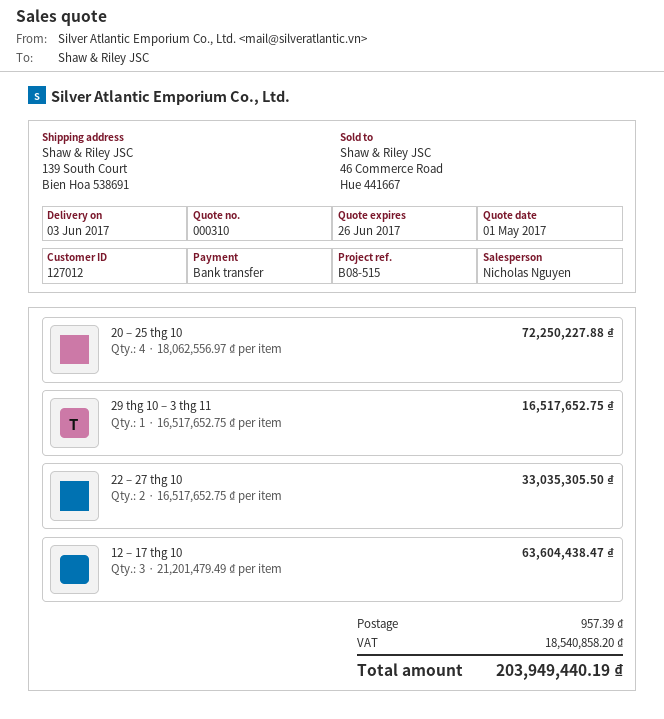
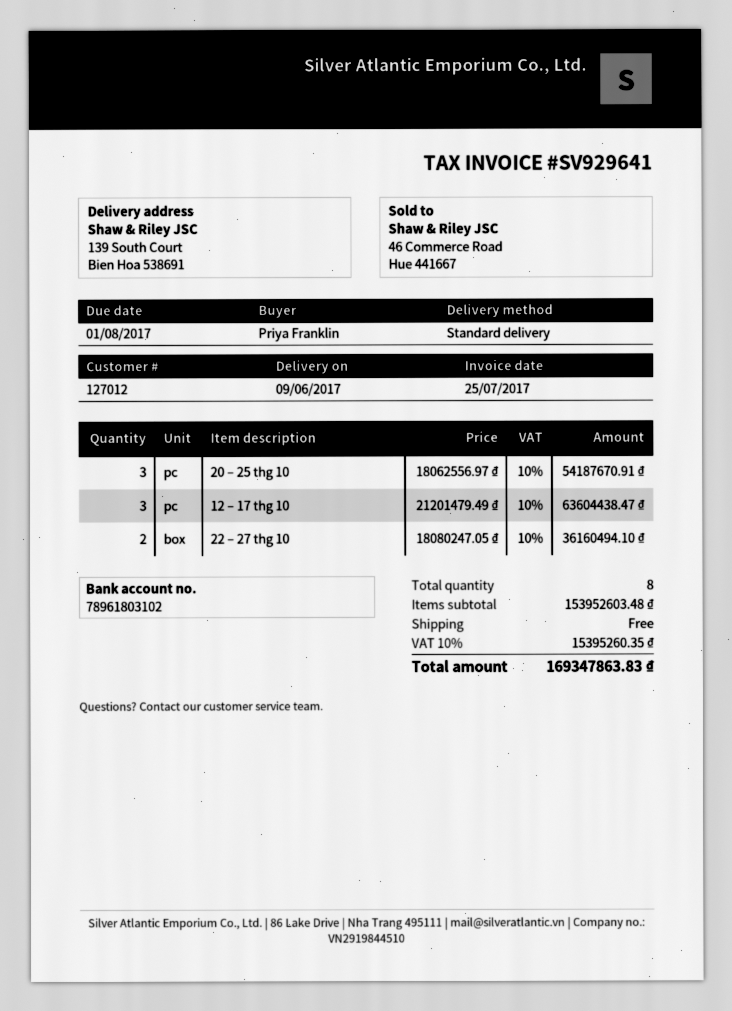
delivery date: 2017-06-03 -> 2017-06-09
20 – 25 thg 10: 4 x 18062556.97 = 72250227.88 -> 3 x 18062556.97 = 54187670.91
29 thg 10 – 3 thg 11: 1 x 16517652.75 = 16517652.75 -> none
22 – 27 thg 10: 2 x 16517652.75 = 33035305.50 -> 2 x 18080247.05 = 36160494.10
shipping: 957.39 -> 0.00
tax: 18540858.20 -> 15395260.35
total: 203949440.19 -> 169347863.83

